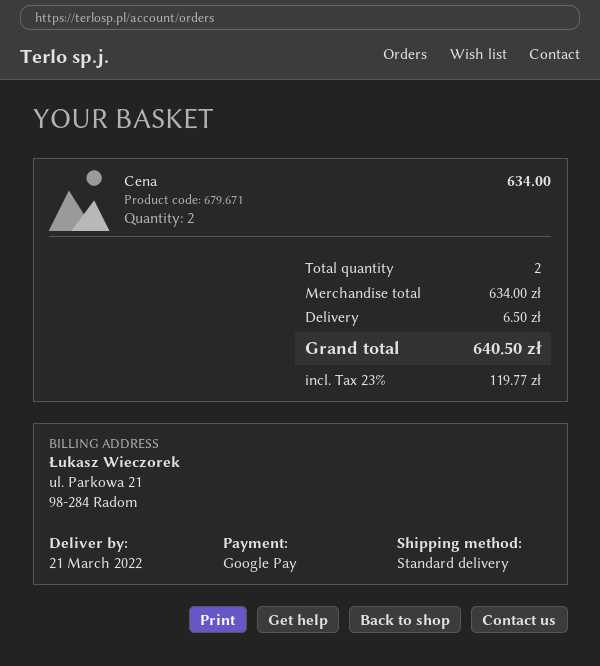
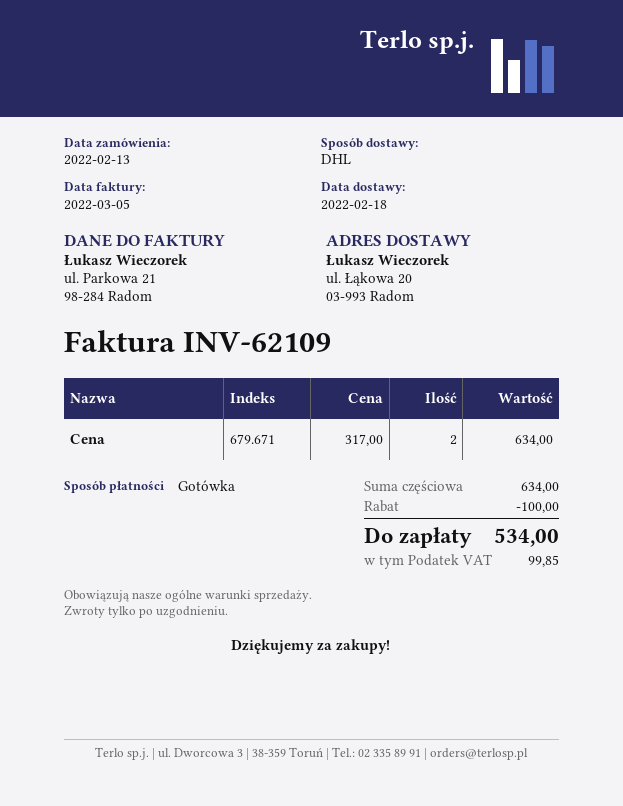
delivery date: 2022-03-21 -> 2022-02-18
payment method: Google Pay -> cash
shipping method: standard -> DHL
discount: none -> 100.00
shipping: 6.50 -> none
tax: 119.77 -> 99.85
total: 640.50 -> 534.00

